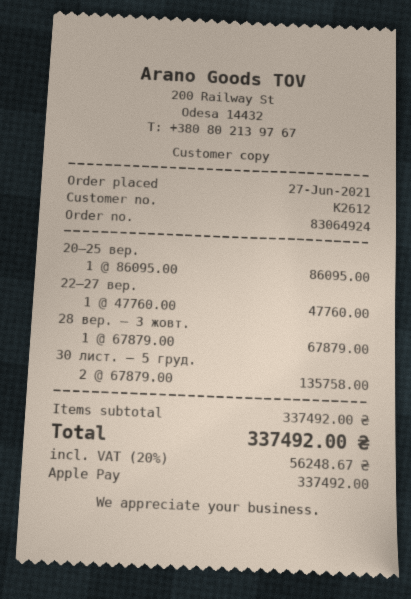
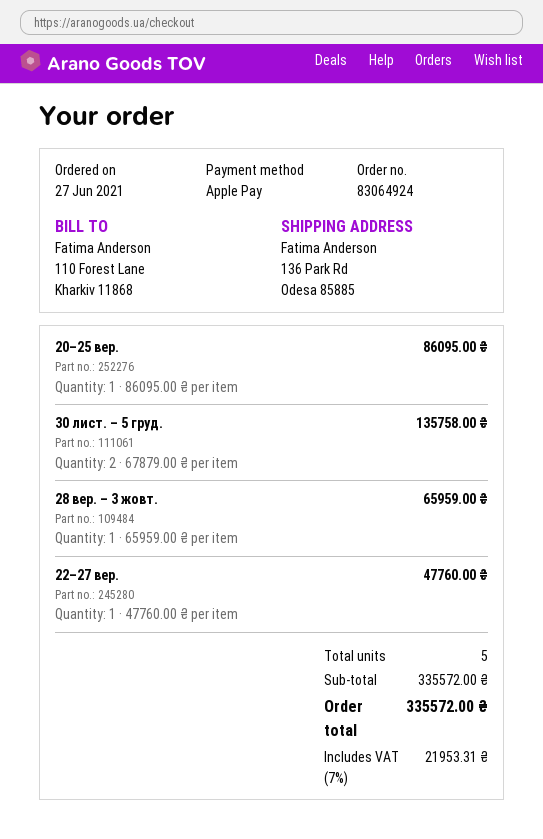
28 вер. – 3 жовт.: 1 x 67879.00 = 67879.00 -> 1 x 65959.00 = 65959.00
subtotal: 337492.00 -> 335572.00
tax: 20% = 56248.67 -> 7% = 21953.31
total: 337492.00 -> 335572.00

